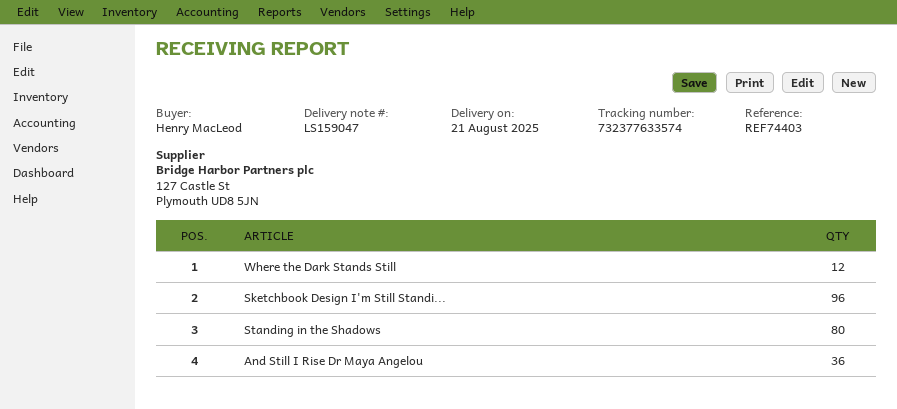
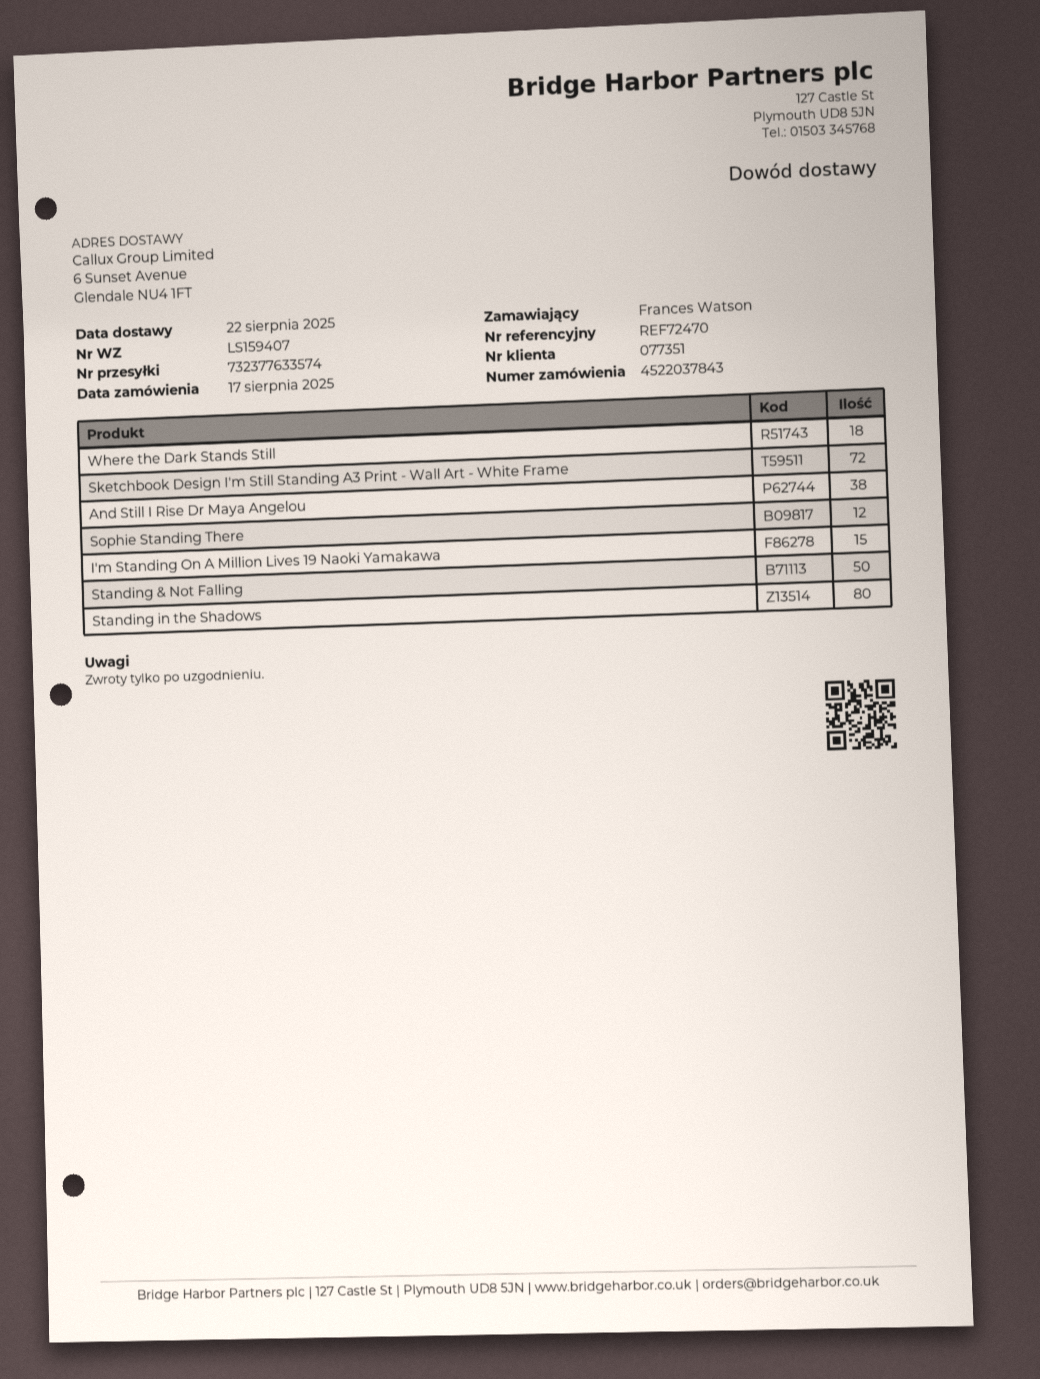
delivery note number: LS159047 -> LS159407
delivery date: 2025-08-21 -> 2025-08-22
reference: REF74403 -> REF72470
ordered by: Henry MacLeod -> Frances Watson
Where the Dark Stands Still: 12 -> 18
Sketchbook Design I'm Still Standi...: 96 -> 72
And Still I Rise Dr Maya Angelou: 36 -> 38
Sophie Standing There: none -> 12
I'm Standing On A Million Lives 19 Naoki Yamakawa: none -> 15
Standing & Not Falling: none -> 50

